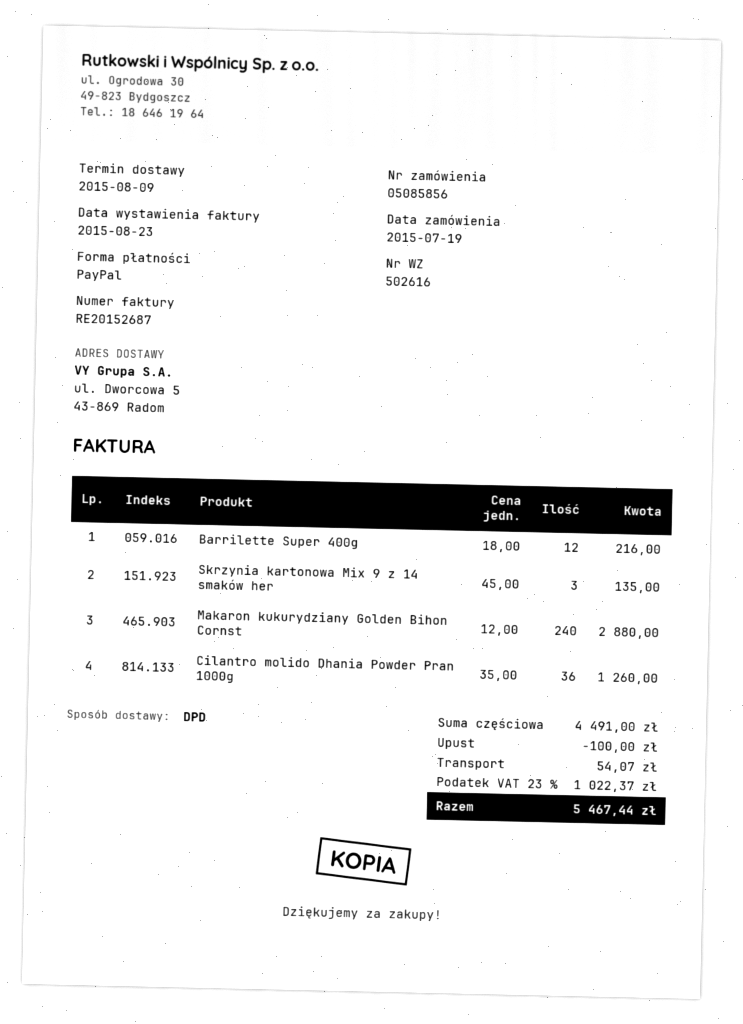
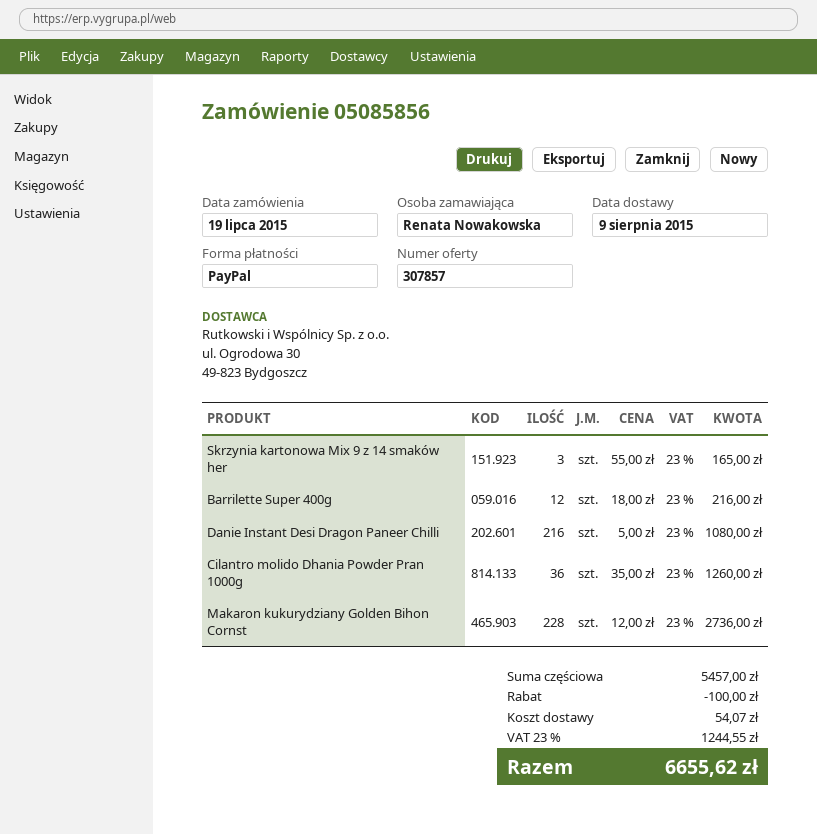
Skrzynia kartonowa Mix 9 z 14 smaków her: 3 x 45.00 = 135.00 -> 3 x 55.00 = 165.00
Makaron kukurydziany Golden Bihon Cornst: 240 x 12.00 = 2880.00 -> 228 x 12.00 = 2736.00
Danie Instant Desi Dragon Paneer Chilli: none -> 216 x 5.00 = 1080.00
subtotal: 4491.00 -> 5457.00
tax: 23% = 1022.37 -> 23% = 1244.55
total: 5467.44 -> 6655.62

